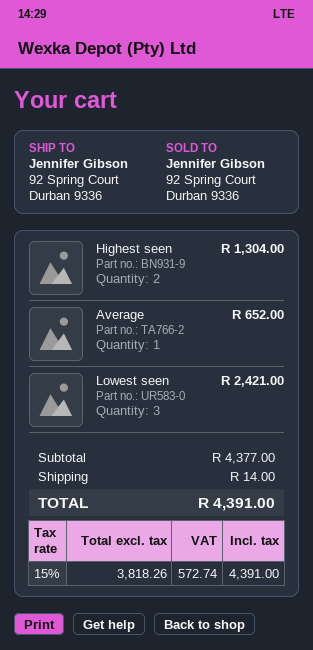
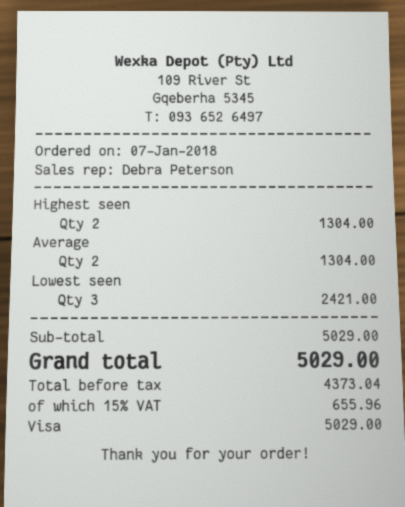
Average: 1 for 652.00 -> 2 for 1304.00
subtotal: 4377.00 -> 5029.00
shipping: 14.00 -> none
net: 3818.26 -> 4373.04
tax: 15% = 572.74 -> 15% = 655.96
total: 4391.00 -> 5029.00

